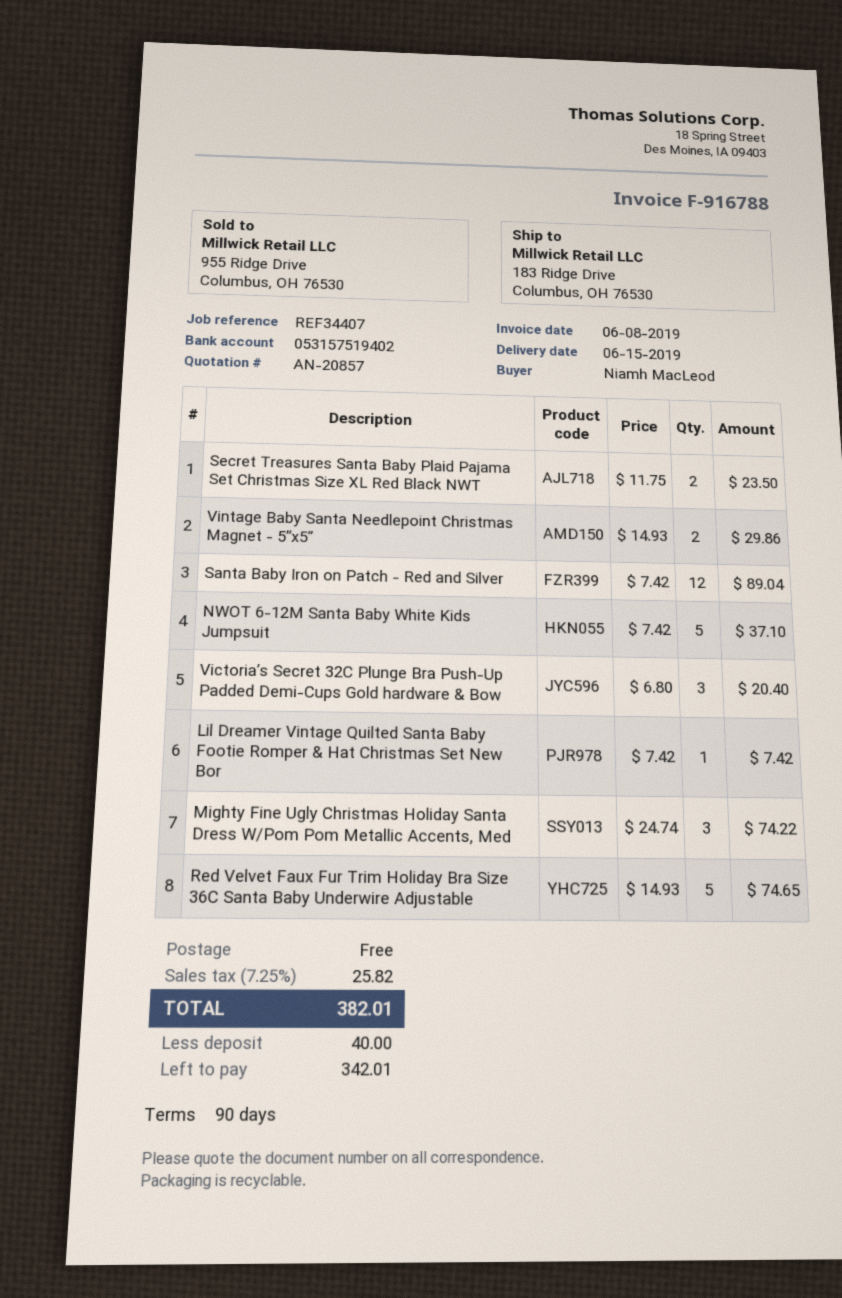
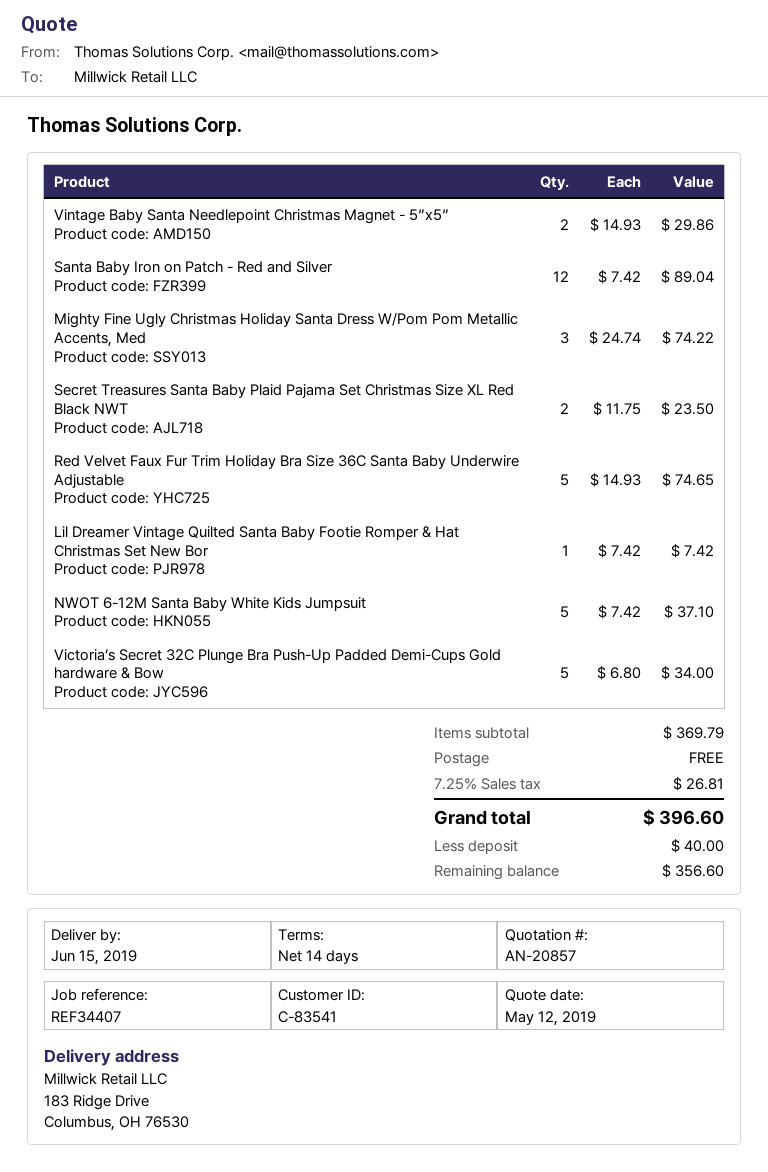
payment terms: 90 days -> 14 days
Victoria’s Secret 32C Plunge Bra Push-Up Padded Demi-Cups Gold hardware & Bow: 3 x 6.80 = 20.40 -> 5 x 6.80 = 34.00
tax: 7.25% = 25.82 -> 7.25% = 26.81
total: 382.01 -> 396.60
balance: 342.01 -> 356.60

